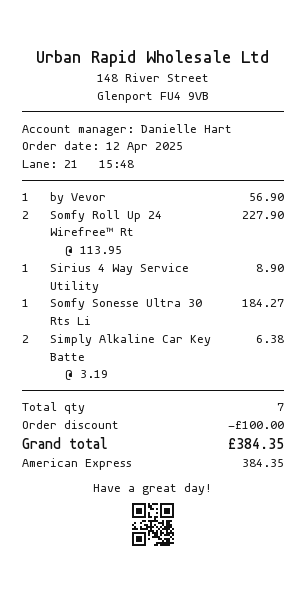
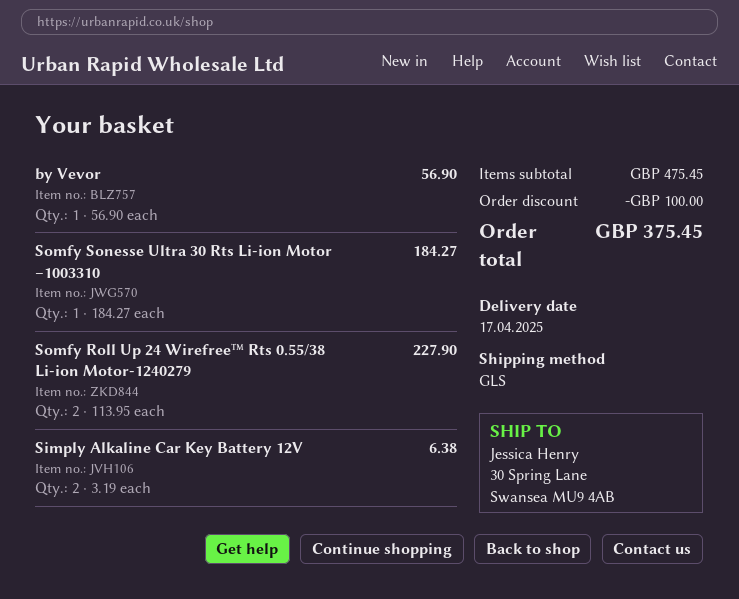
Sirius 4 Way Service Utility: 1 x 8.90 = 8.90 -> none
total: 384.35 -> 375.45

